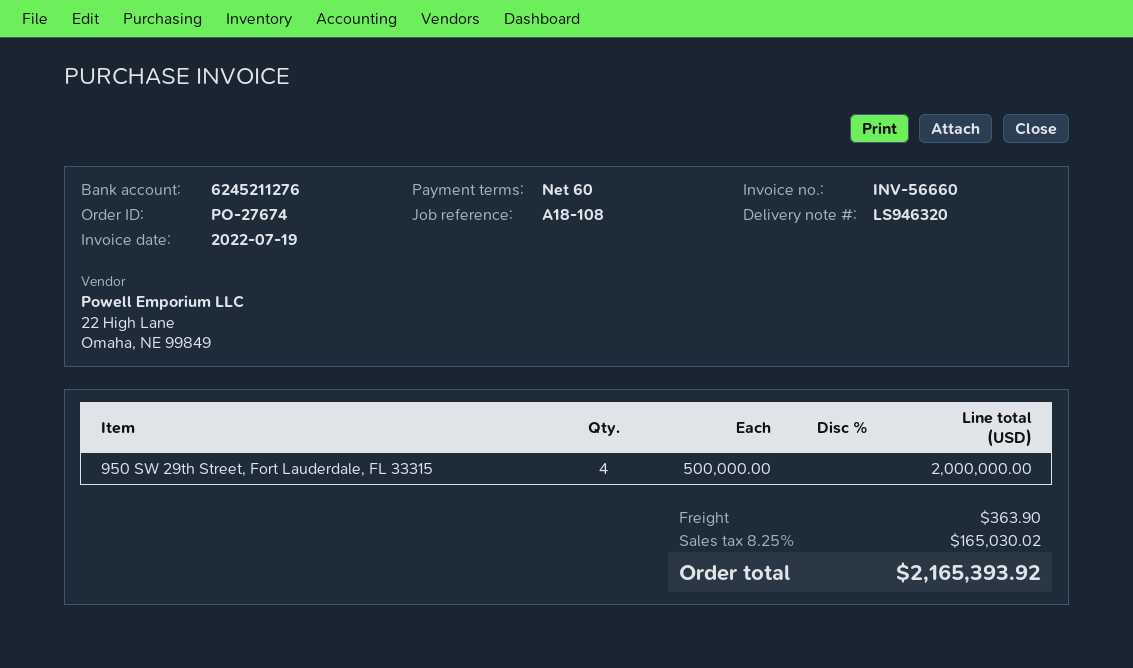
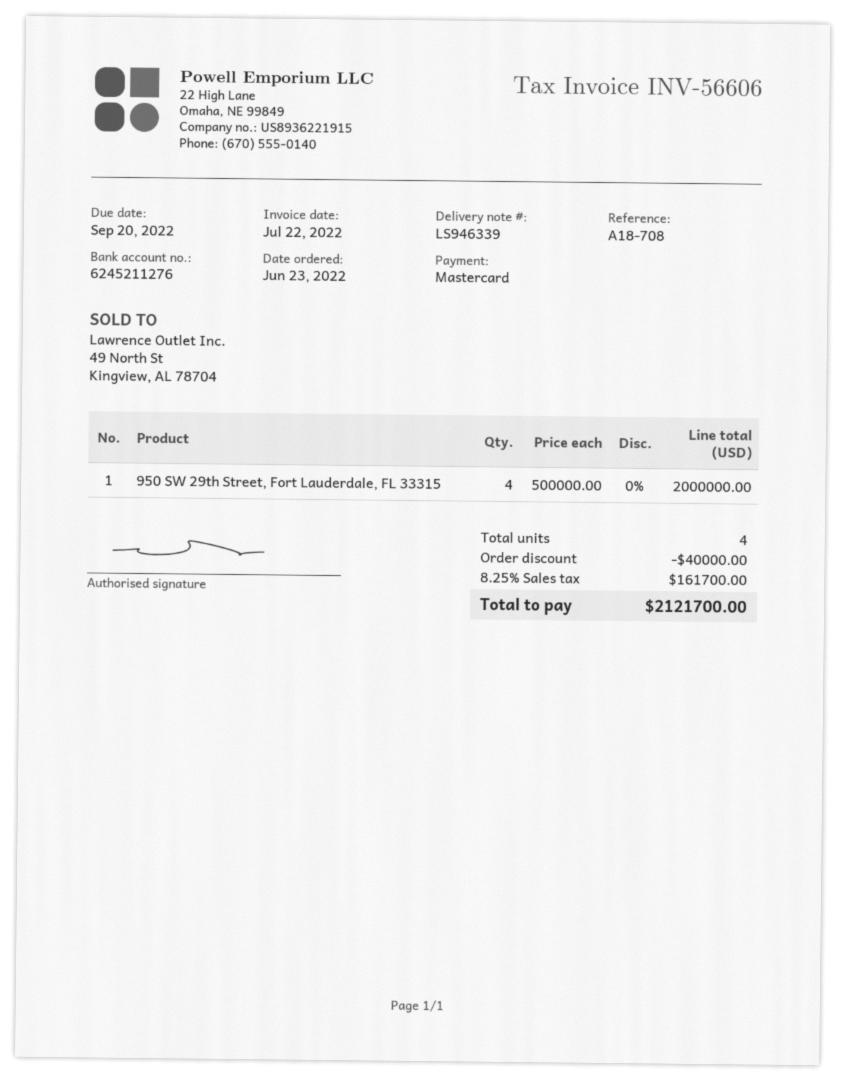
delivery note number: LS946320 -> LS946339
invoice number: INV-56660 -> INV-56606
invoice date: 2022-07-19 -> 2022-07-22
reference: A18-108 -> A18-708
discount: none -> 40000.00
shipping: 363.90 -> none
tax: 8.25% = 165030.02 -> 8.25% = 161700.00
total: 2165393.92 -> 2121700.00

